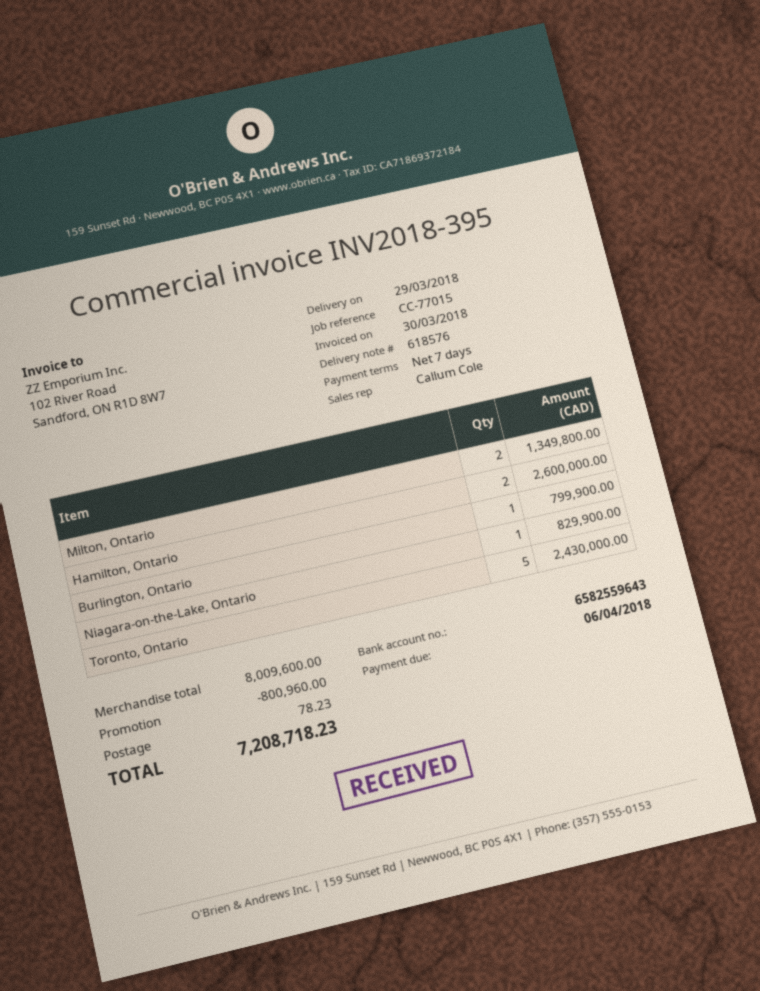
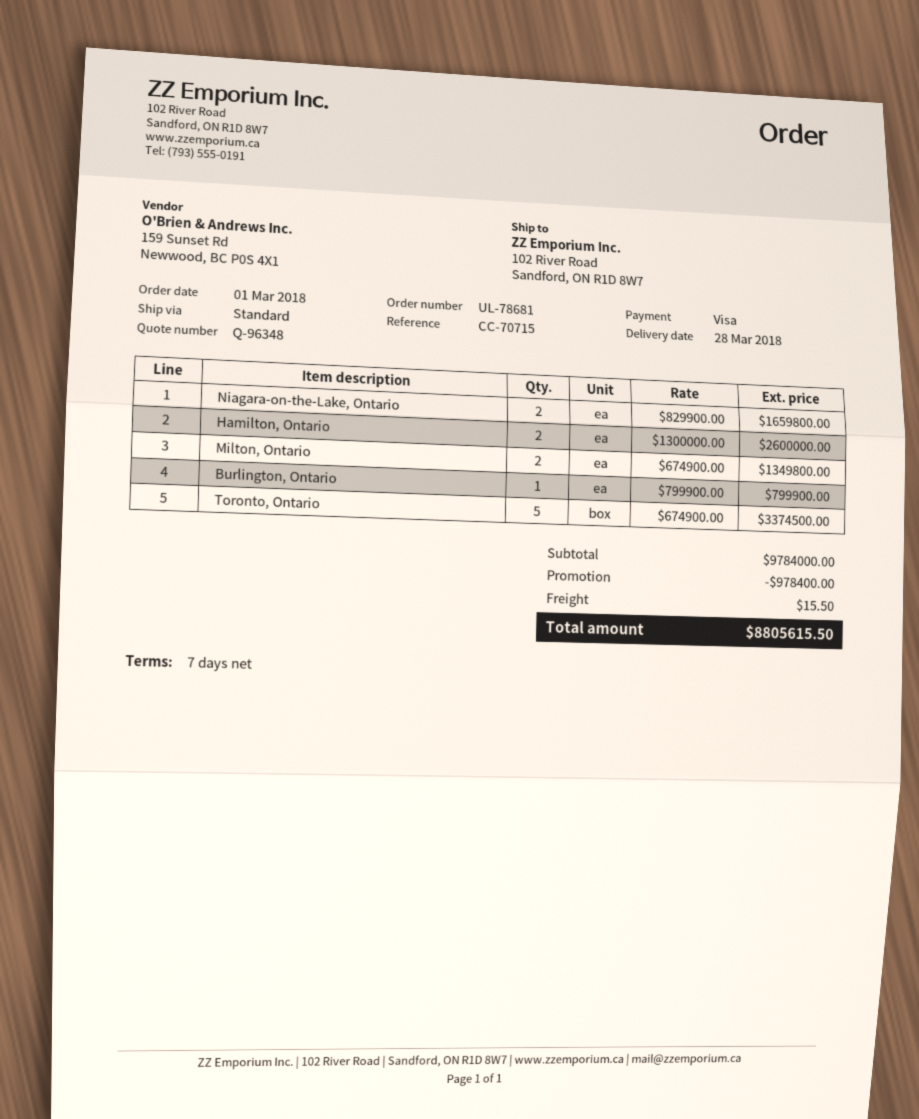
delivery date: 2018-03-29 -> 2018-03-28
reference: CC-77015 -> CC-70715
Niagara-on-the-Lake, Ontario: 1 for 829900.00 -> 2 for 1659800.00
Toronto, Ontario: 5 for 2430000.00 -> 5 for 3374500.00
subtotal: 8009600.00 -> 9784000.00
discount: 800960.00 -> 978400.00
shipping: 78.23 -> 15.50
total: 7208718.23 -> 8805615.50

